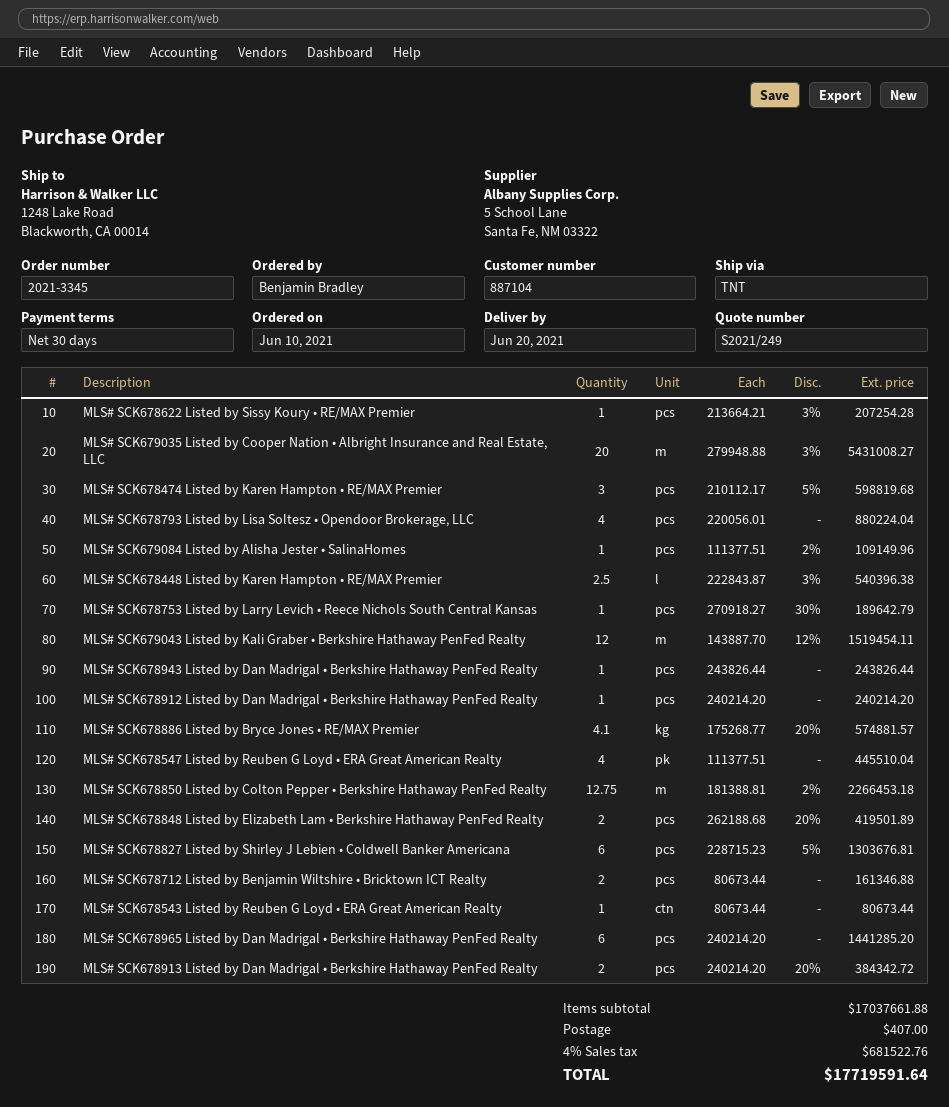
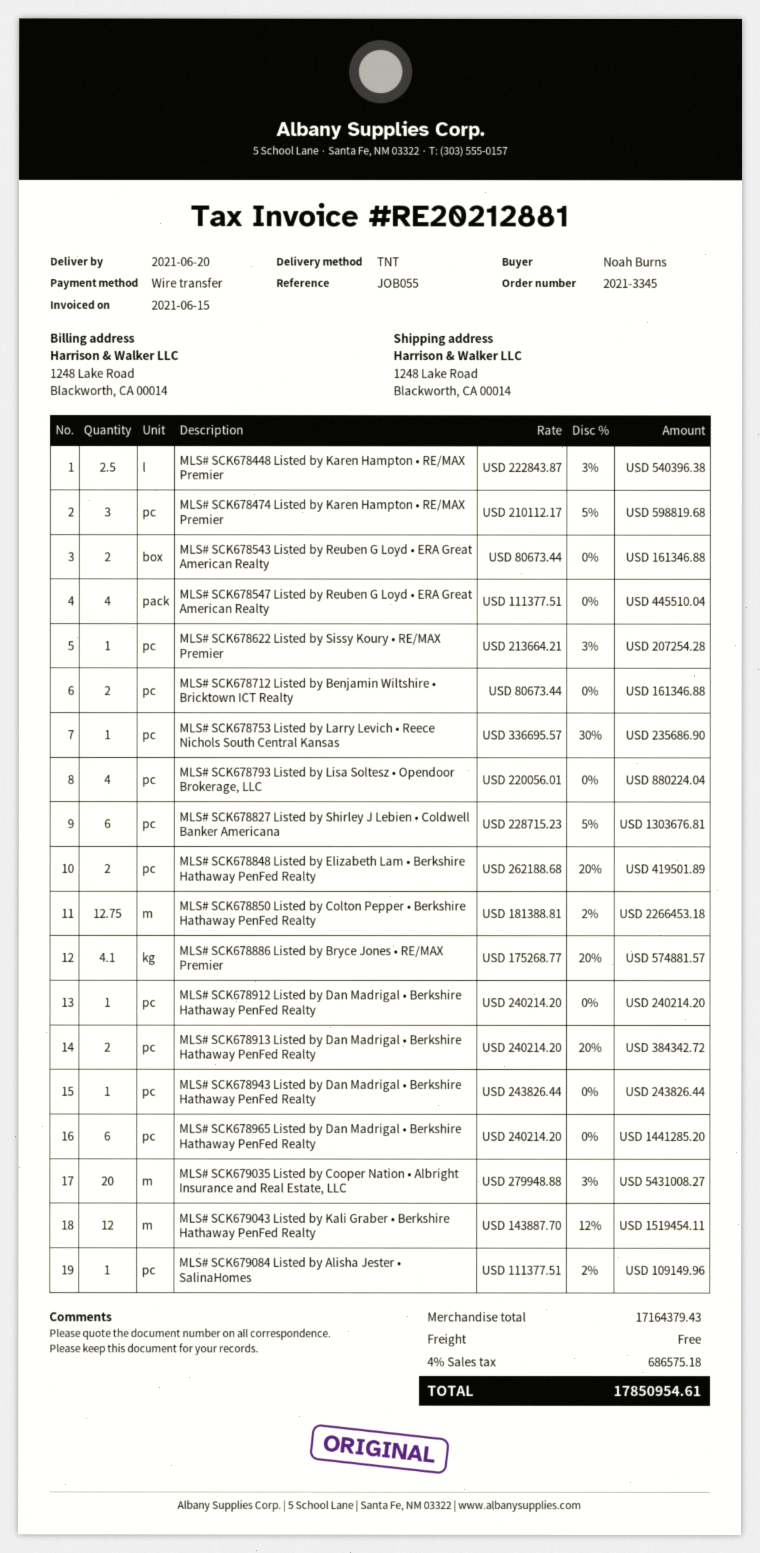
ordered by: Benjamin Bradley -> Noah Burns
MLS# SCK678753 Listed by Larry Levich • Reece Nichols South Central Kansas: 1 x 270918.27 - 30% = 189642.79 -> 1 x 336695.57 - 30% = 235686.90
MLS# SCK678543 Listed by Reuben G Loyd • ERA Great American Realty: 1 x 80673.44 = 80673.44 -> 2 x 80673.44 = 161346.88
subtotal: 17037661.88 -> 17164379.43
shipping: 407.00 -> 0.00
tax: 4% = 681522.76 -> 4% = 686575.18
total: 17719591.64 -> 17850954.61

